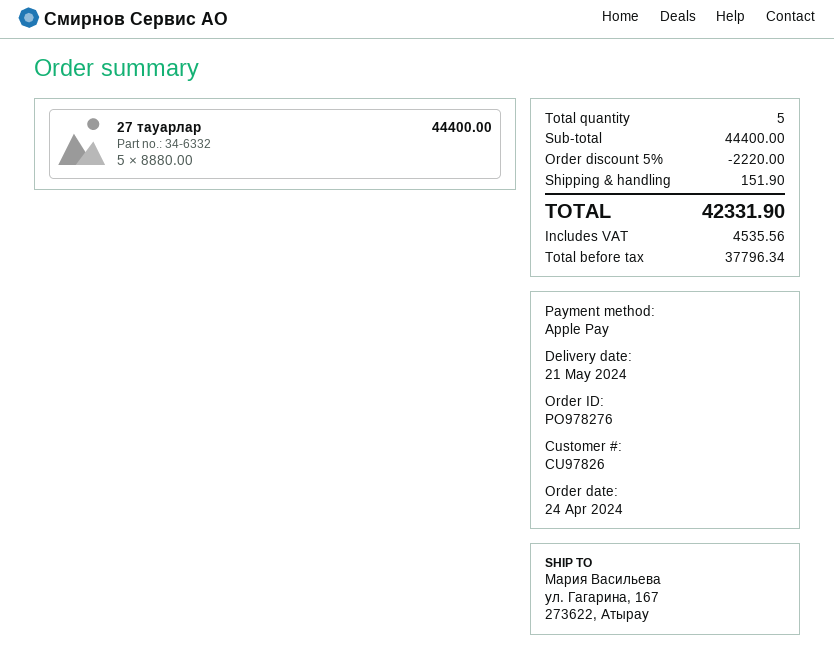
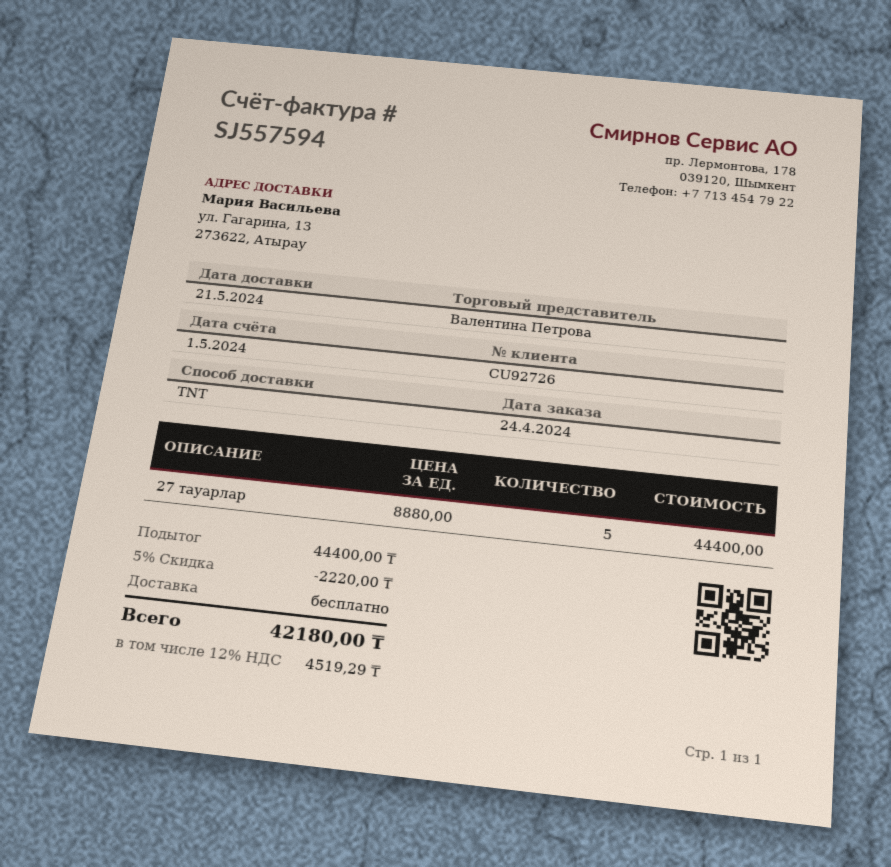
customer number: CU97826 -> CU92726
ship to: ул. Гагарина, 167, 273622, Атырау -> ул. Гагарина, 13, 273622, Атырау
shipping: 151.90 -> 0.00
tax: 4535.56 -> 4519.29
total: 42331.90 -> 42180.00

